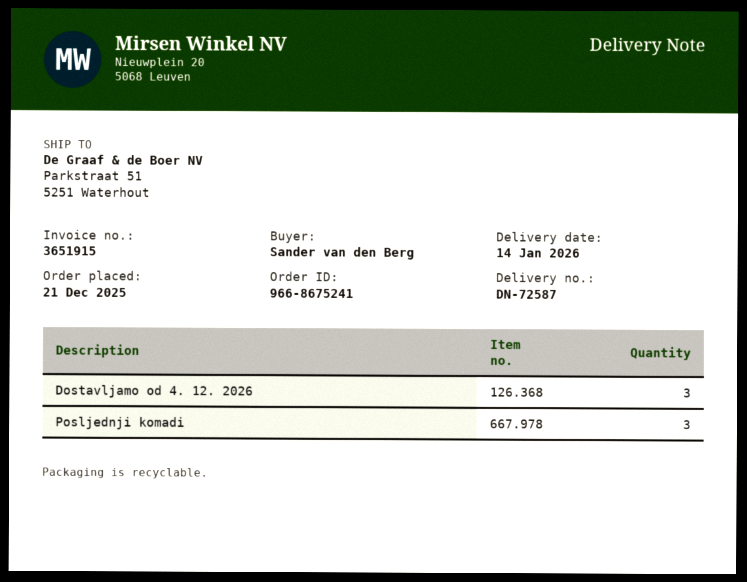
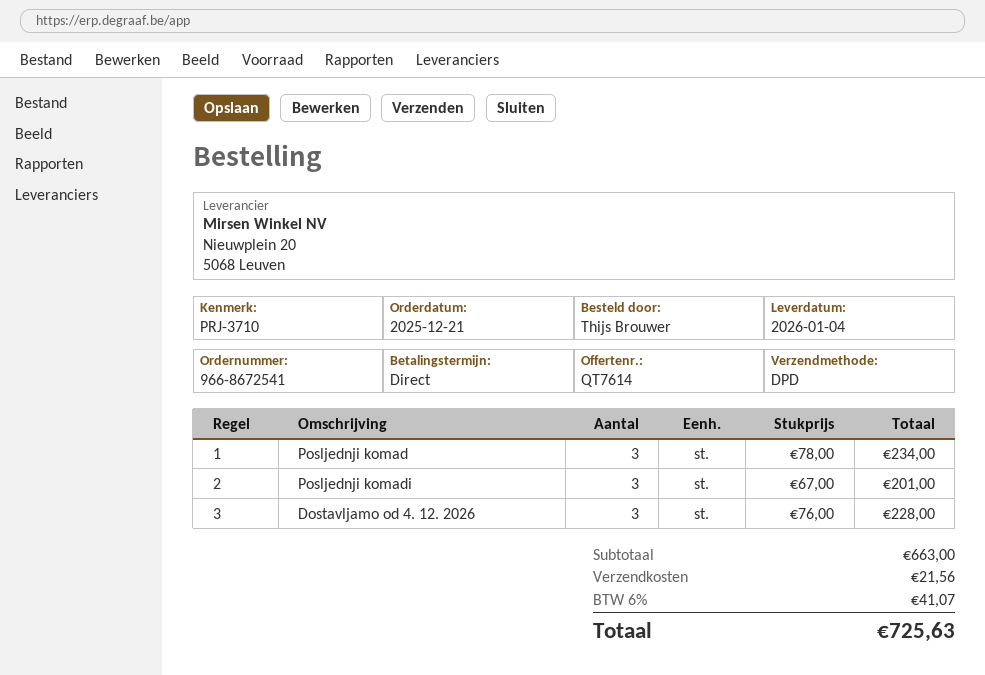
order number: 966-8675241 -> 966-8672541
delivery date: 2026-01-14 -> 2026-01-04
ordered by: Sander van den Berg -> Thijs Brouwer
Posljednji komad: none -> 3

